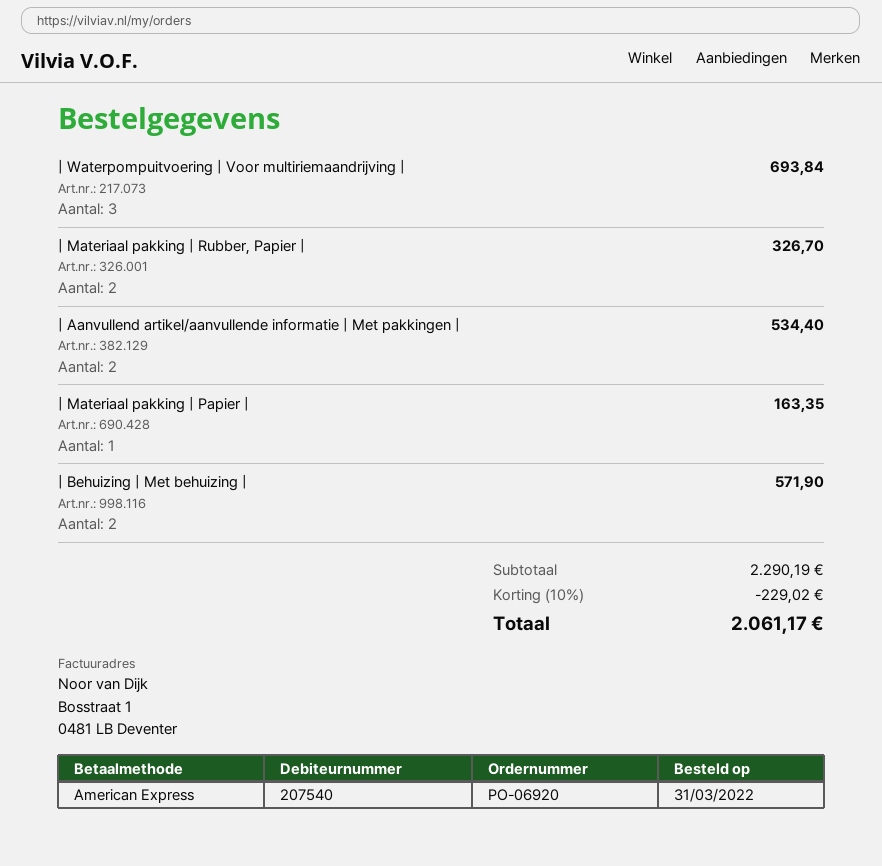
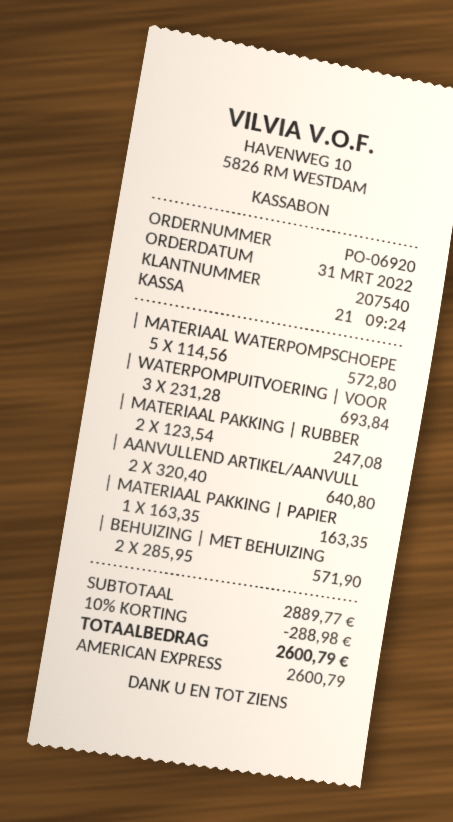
| Materiaal pakking | Rubber, Papier |: 2 for 326.70 -> 2 for 247.08
| Aanvullend artikel/aanvullende informatie | Met pakkingen |: 2 for 534.40 -> 2 for 640.80
| MATERIAAL WATERPOMPSCHOEPE: none -> 5 for 572.80
subtotal: 2290.19 -> 2889.77
discount: 10% = 229.02 -> 10% = 288.98
total: 2061.17 -> 2600.79

